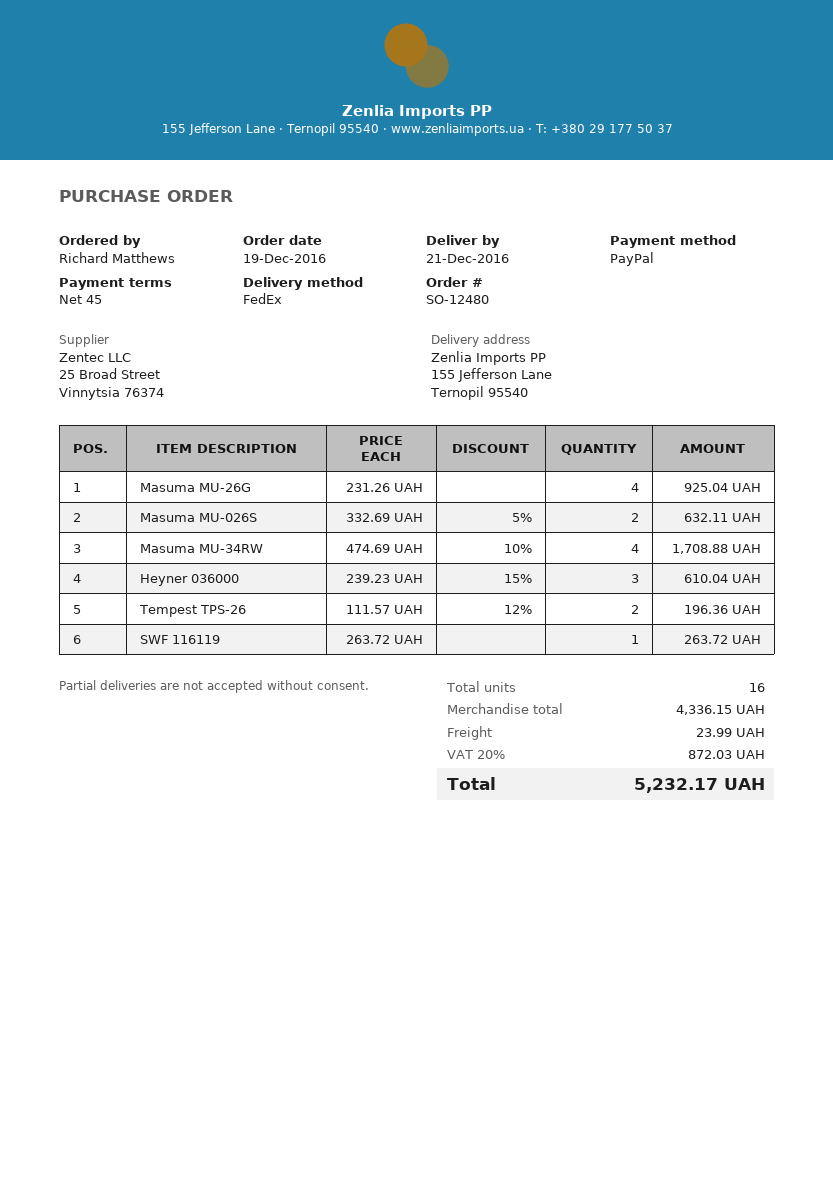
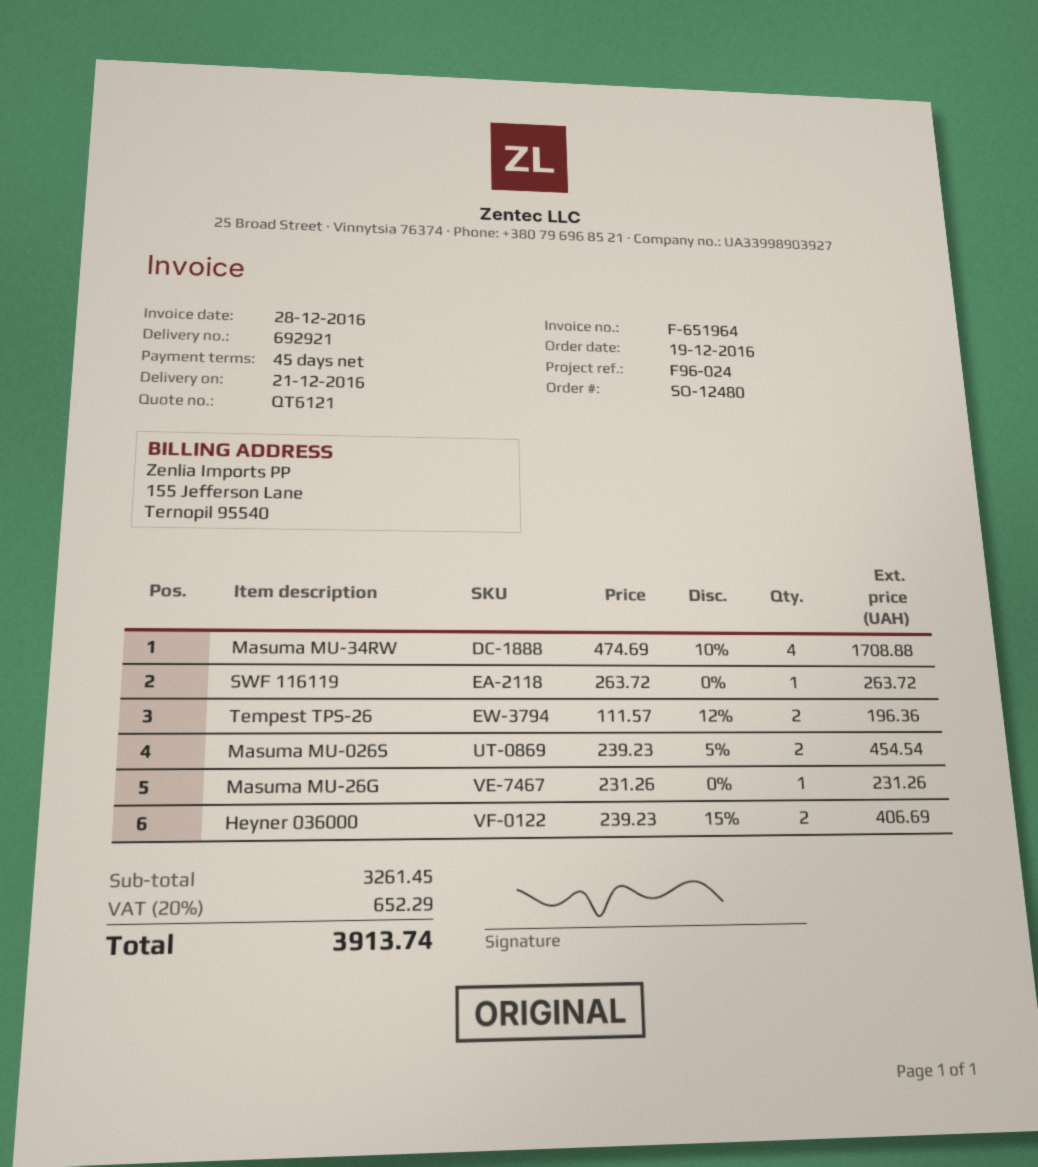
Masuma MU-26G: 4 x 231.26 = 925.04 -> 1 x 231.26 = 231.26
Masuma MU-026S: 2 x 332.69 - 5% = 632.11 -> 2 x 239.23 - 5% = 454.54
Heyner 036000: 3 x 239.23 - 15% = 610.04 -> 2 x 239.23 - 15% = 406.69
subtotal: 4336.15 -> 3261.45
shipping: 23.99 -> none
tax: 20% = 872.03 -> 20% = 652.29
total: 5232.17 -> 3913.74

